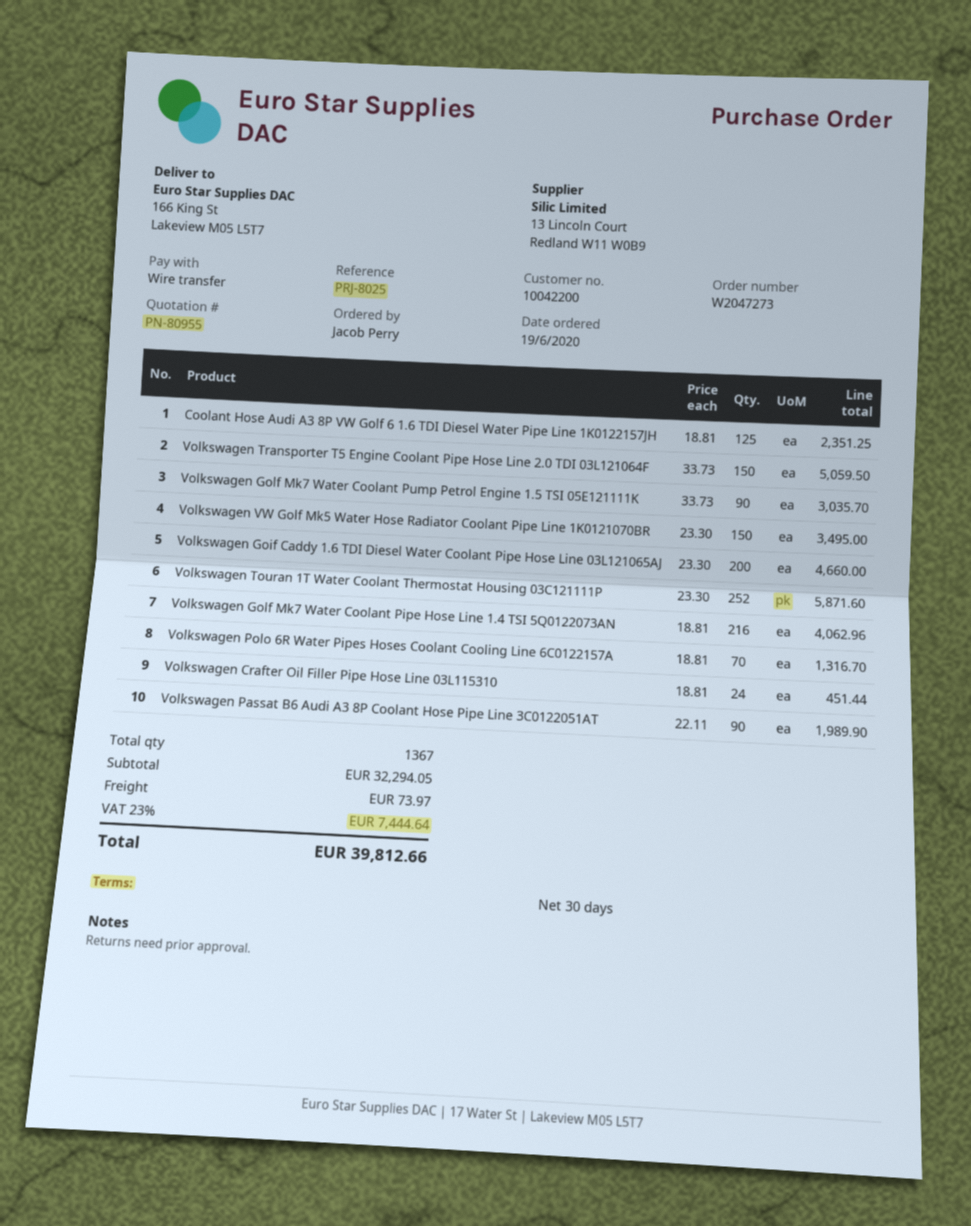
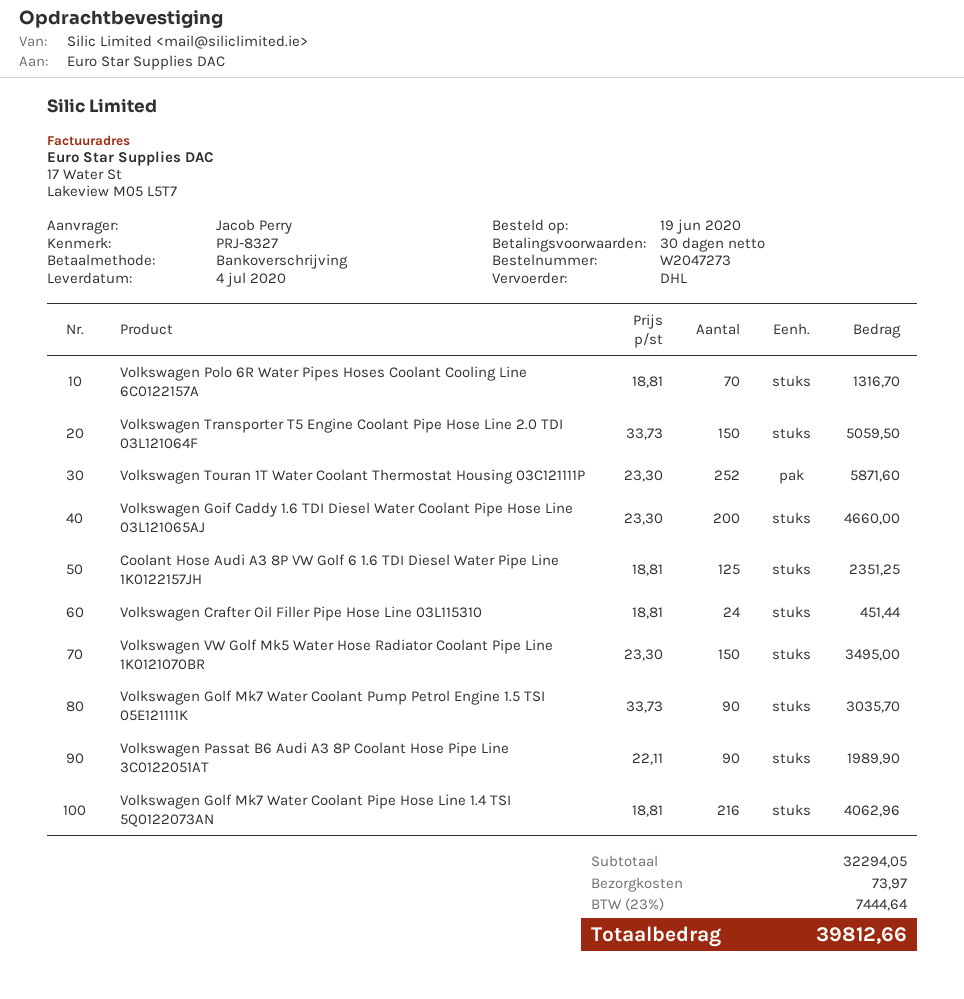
reference: PRJ-8025 -> PRJ-8327

